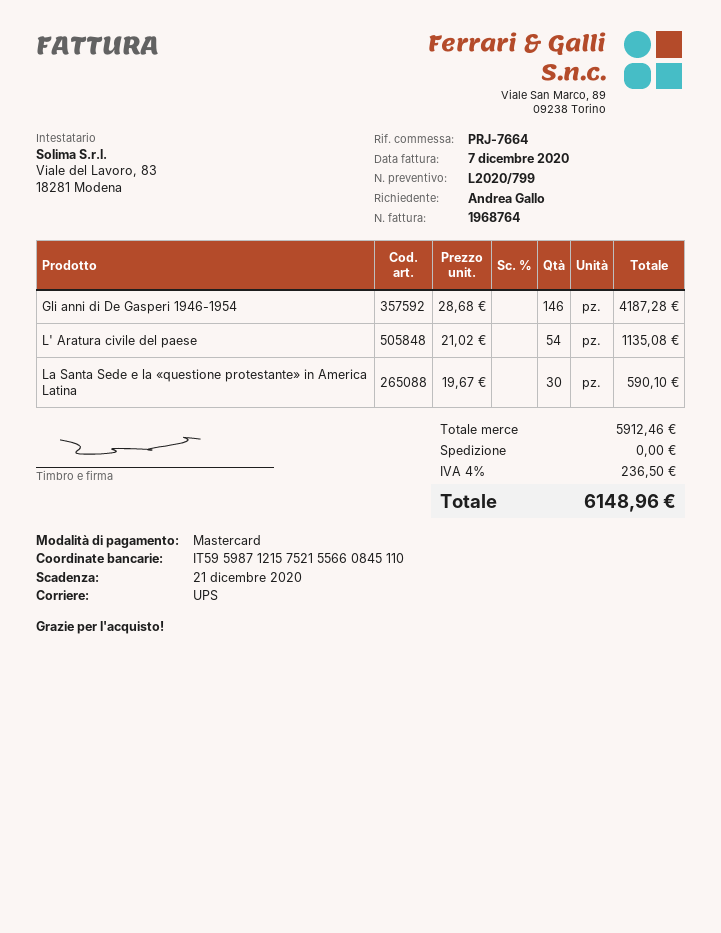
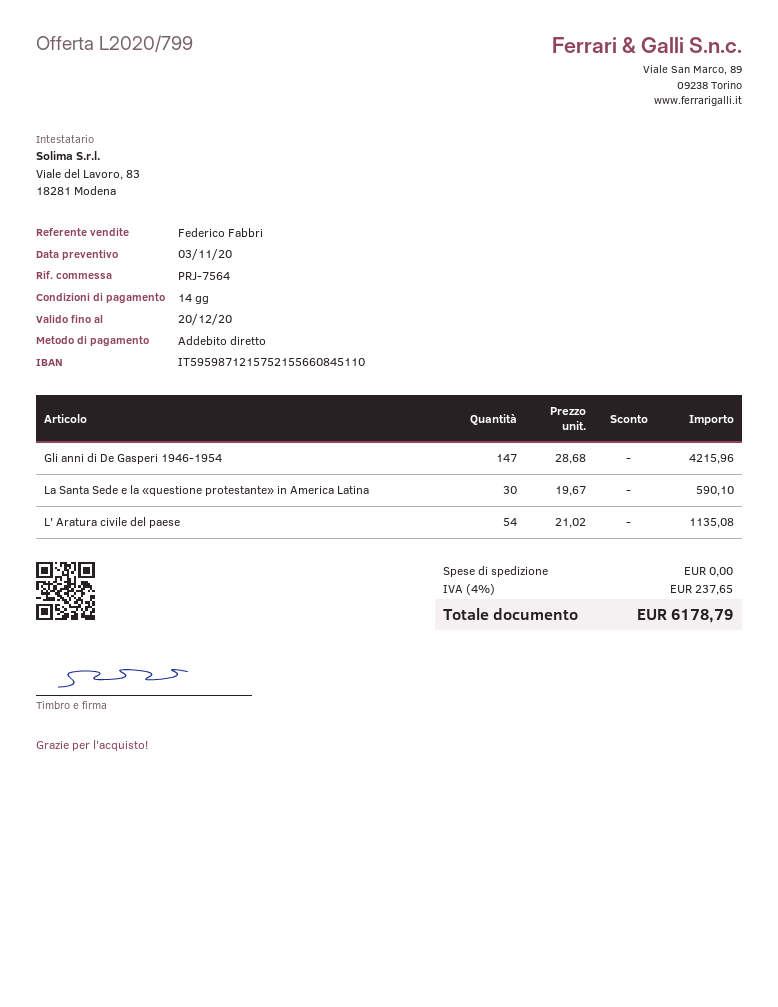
reference: PRJ-7664 -> PRJ-7564
payment method: Mastercard -> direct debit
Gli anni di De Gasperi 1946-1954: 146 x 28.68 = 4187.28 -> 147 x 28.68 = 4215.96
tax: 4% = 236.50 -> 4% = 237.65
total: 6148.96 -> 6178.79

